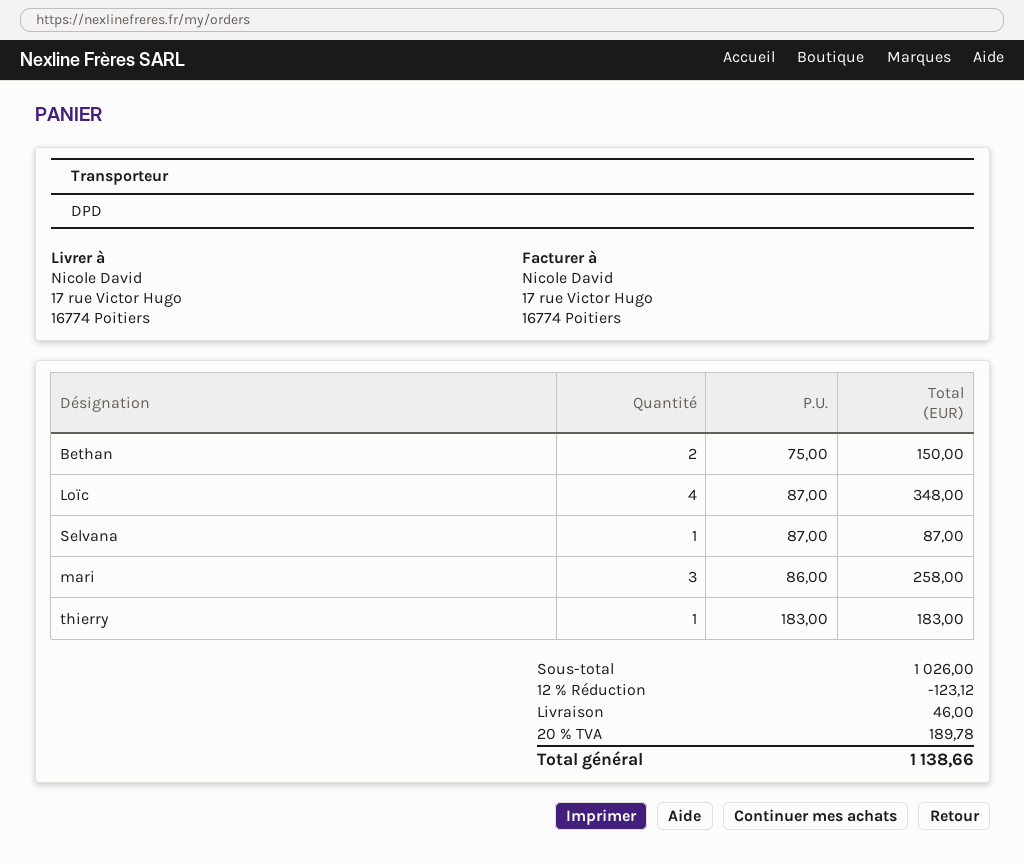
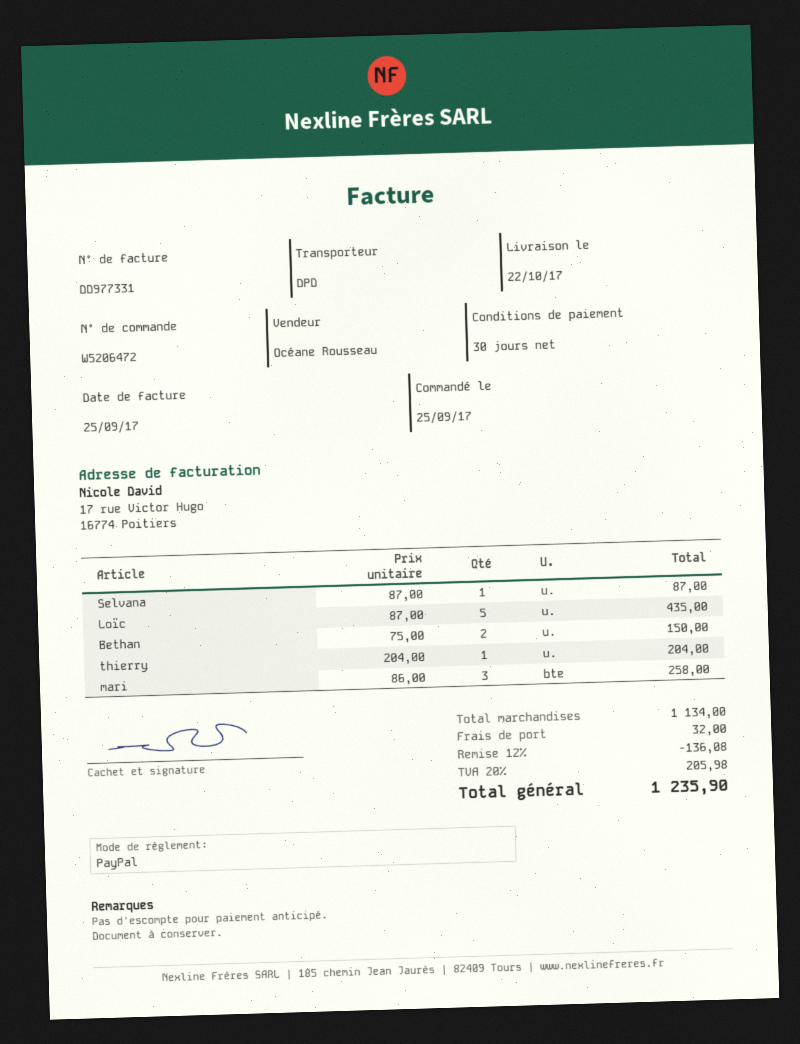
Loïc: 4 x 87.00 = 348.00 -> 5 x 87.00 = 435.00
thierry: 1 x 183.00 = 183.00 -> 1 x 204.00 = 204.00
subtotal: 1026.00 -> 1134.00
discount: 12% = 123.12 -> 12% = 136.08
shipping: 46.00 -> 32.00
tax: 20% = 189.78 -> 20% = 205.98
total: 1138.66 -> 1235.90

